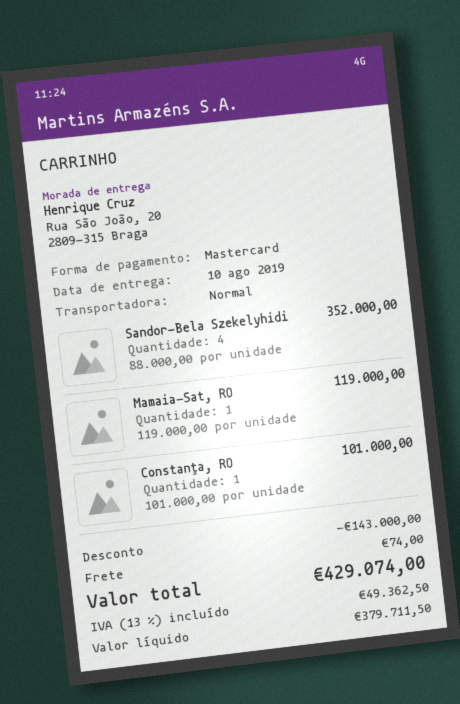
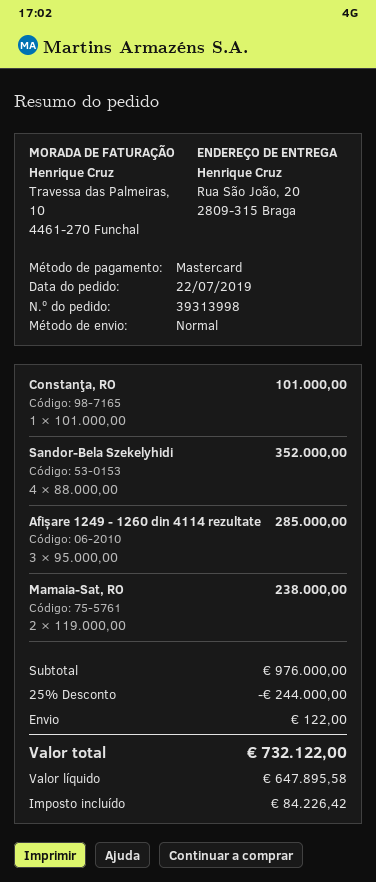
Mamaia-Sat, RO: 1 x 119000.00 = 119000.00 -> 2 x 119000.00 = 238000.00
Afișare 1249 - 1260 din 4114 rezultate: none -> 3 x 95000.00 = 285000.00
discount: 143000.00 -> 244000.00
shipping: 74.00 -> 122.00
net: 379711.50 -> 647895.58
tax: 49362.50 -> 84226.42
total: 429074.00 -> 732122.00

